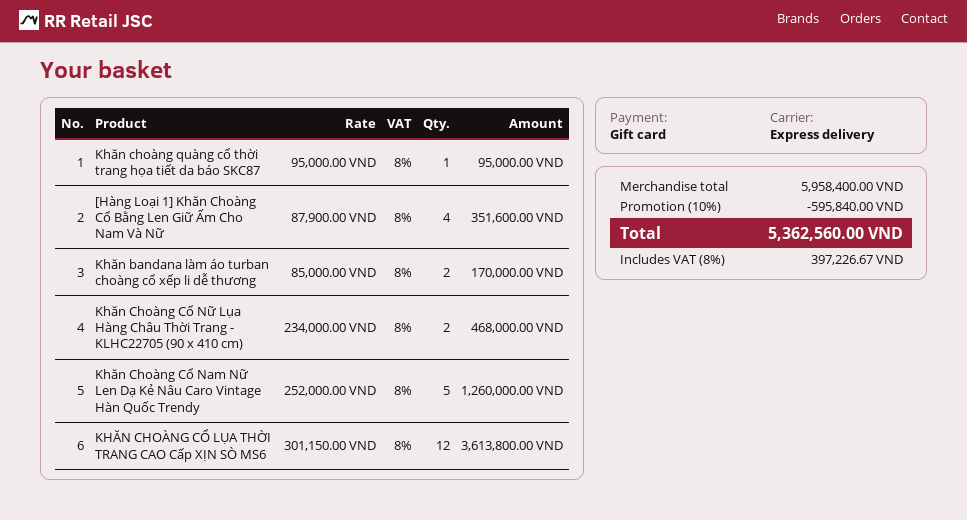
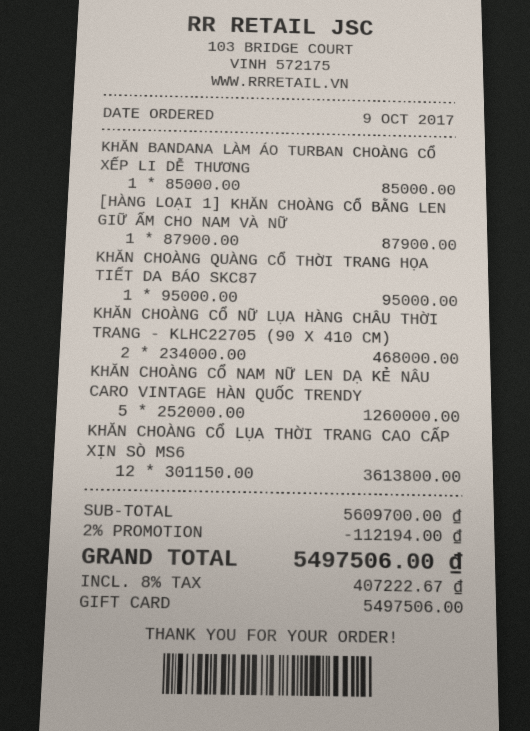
[Hàng Loại 1] Khăn Choàng Cổ Bằng Len Giữ Ấm Cho Nam Và Nữ: 4 x 87900.00 = 351600.00 -> 1 x 87900.00 = 87900.00
Khăn bandana làm áo turban choàng cổ xếp li dễ thương: 2 x 85000.00 = 170000.00 -> 1 x 85000.00 = 85000.00
subtotal: 5958400.00 -> 5609700.00
discount: 10% = 595840.00 -> 2% = 112194.00
tax: 8% = 397226.67 -> 8% = 407222.67
total: 5362560.00 -> 5497506.00

